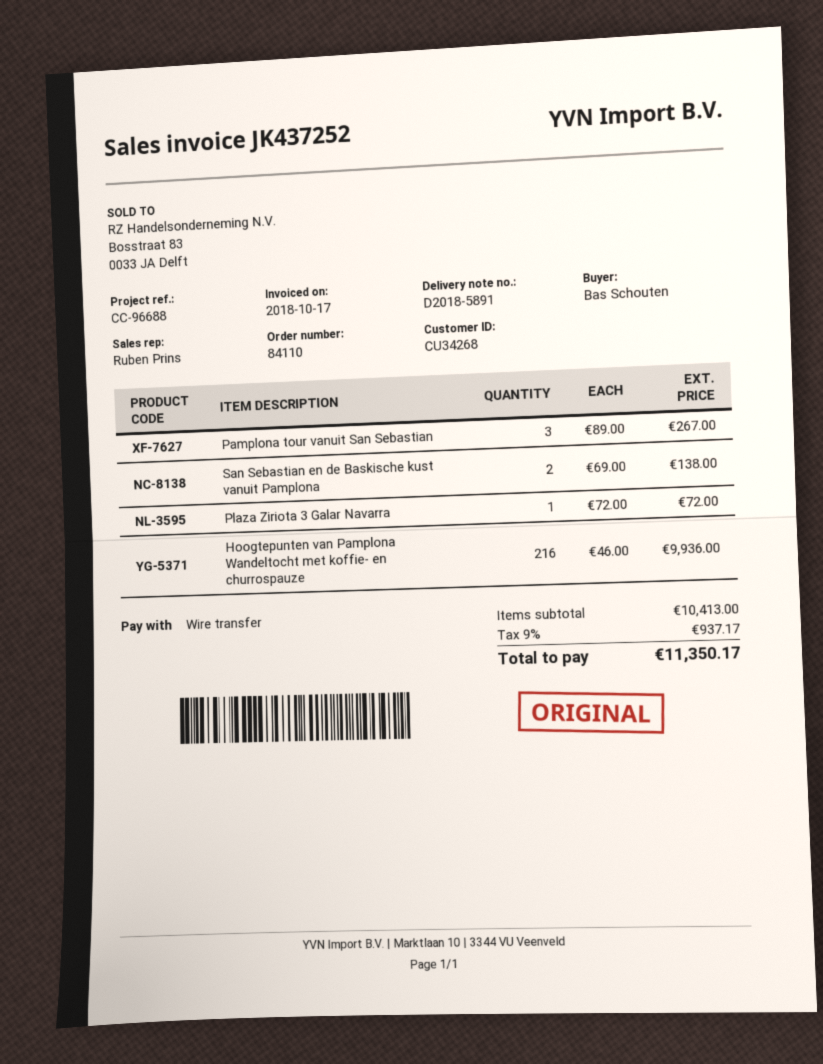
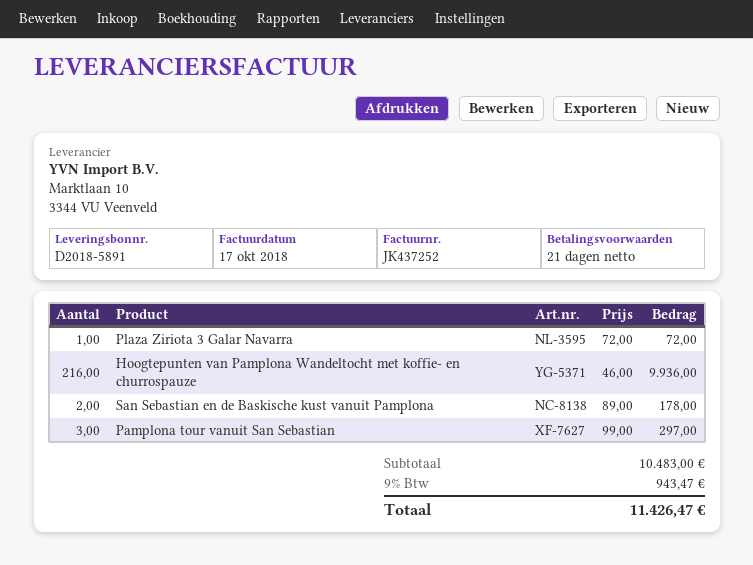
Pamplona tour vanuit San Sebastian: 3 x 89.00 = 267.00 -> 3 x 99.00 = 297.00
San Sebastian en de Baskische kust vanuit Pamplona: 2 x 69.00 = 138.00 -> 2 x 89.00 = 178.00
subtotal: 10413.00 -> 10483.00
tax: 9% = 937.17 -> 9% = 943.47
total: 11350.17 -> 11426.47

